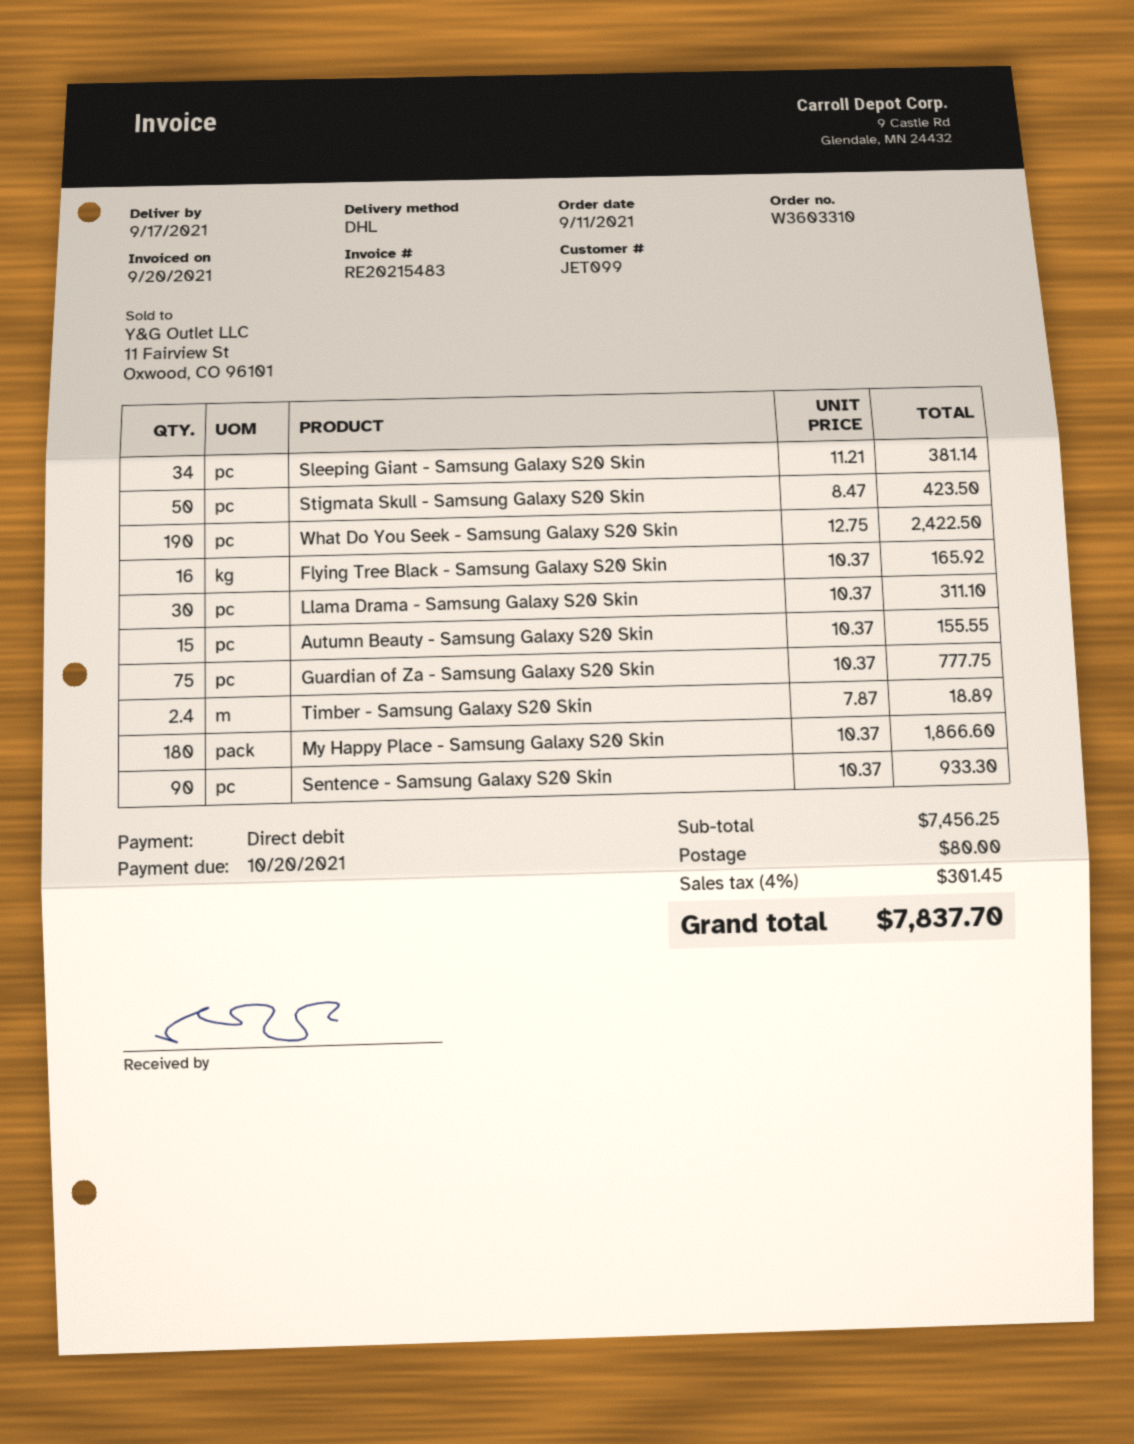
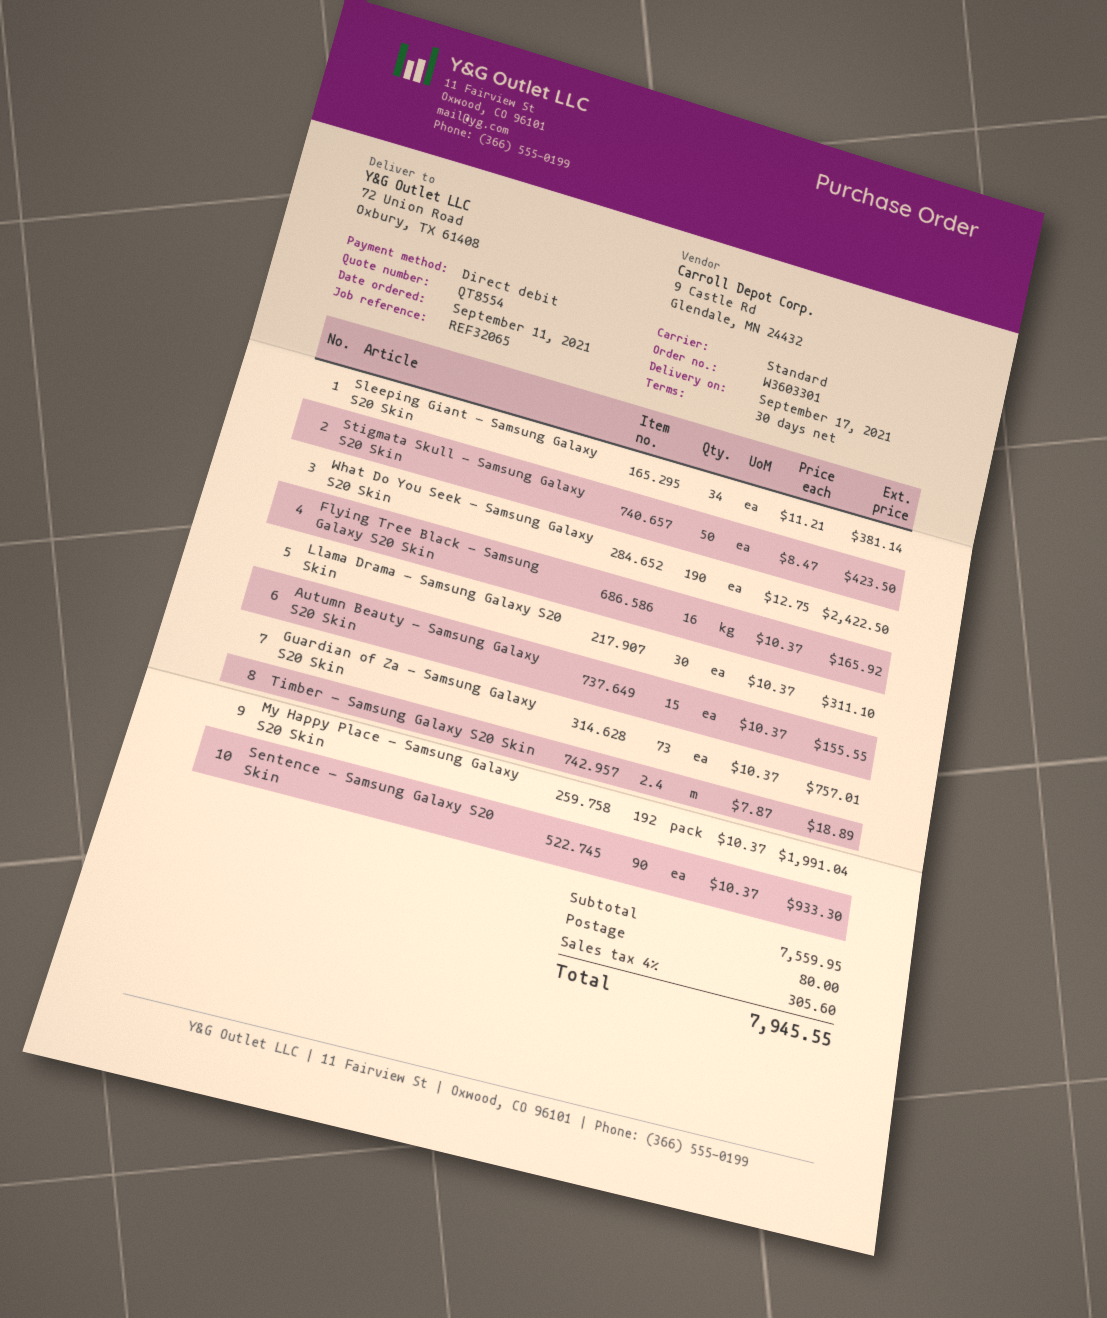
order number: W3603310 -> W3603301
shipping method: DHL -> standard
Guardian of Za - Samsung Galaxy S20 Skin: 75 x 10.37 = 777.75 -> 73 x 10.37 = 757.01
My Happy Place - Samsung Galaxy S20 Skin: 180 x 10.37 = 1866.60 -> 192 x 10.37 = 1991.04
subtotal: 7456.25 -> 7559.95
tax: 4% = 301.45 -> 4% = 305.60
total: 7837.70 -> 7945.55

